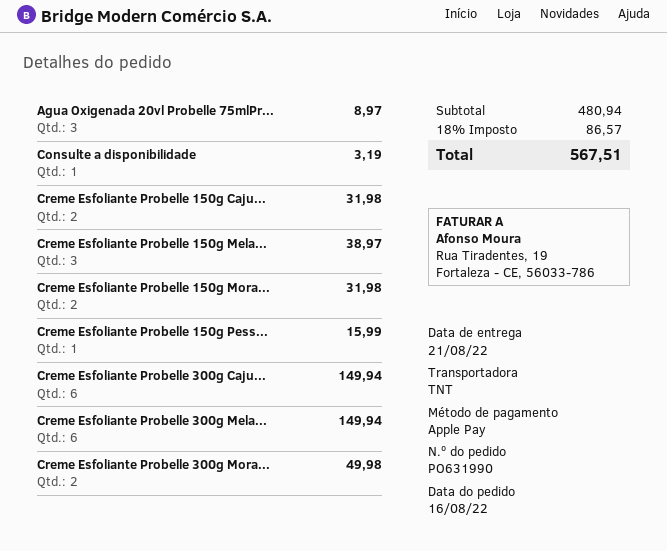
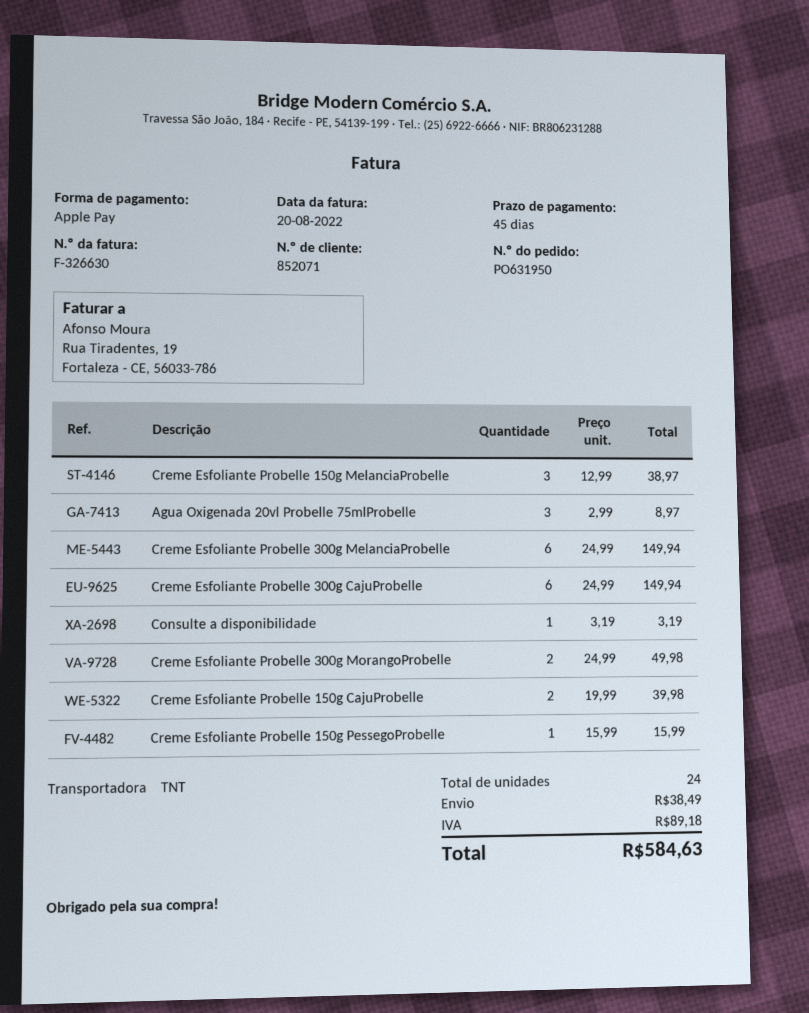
order number: PO631990 -> PO631950
Creme Esfoliante Probelle 150g Caju...: 2 for 31.98 -> 2 for 39.98
Creme Esfoliante Probelle 150g Mora...: 2 for 31.98 -> none
shipping: none -> 38.49
tax: 86.57 -> 89.18
total: 567.51 -> 584.63

